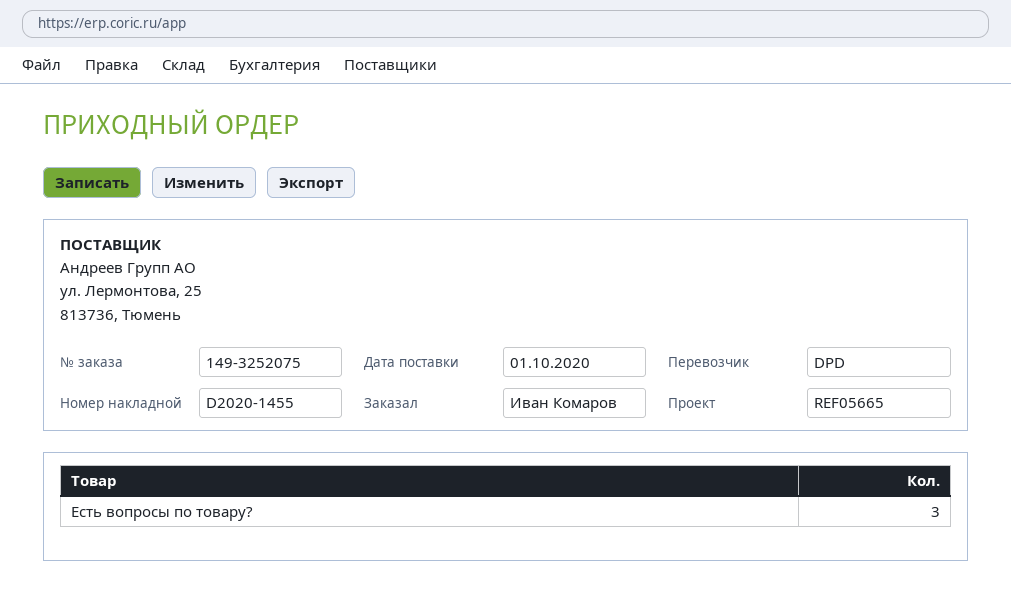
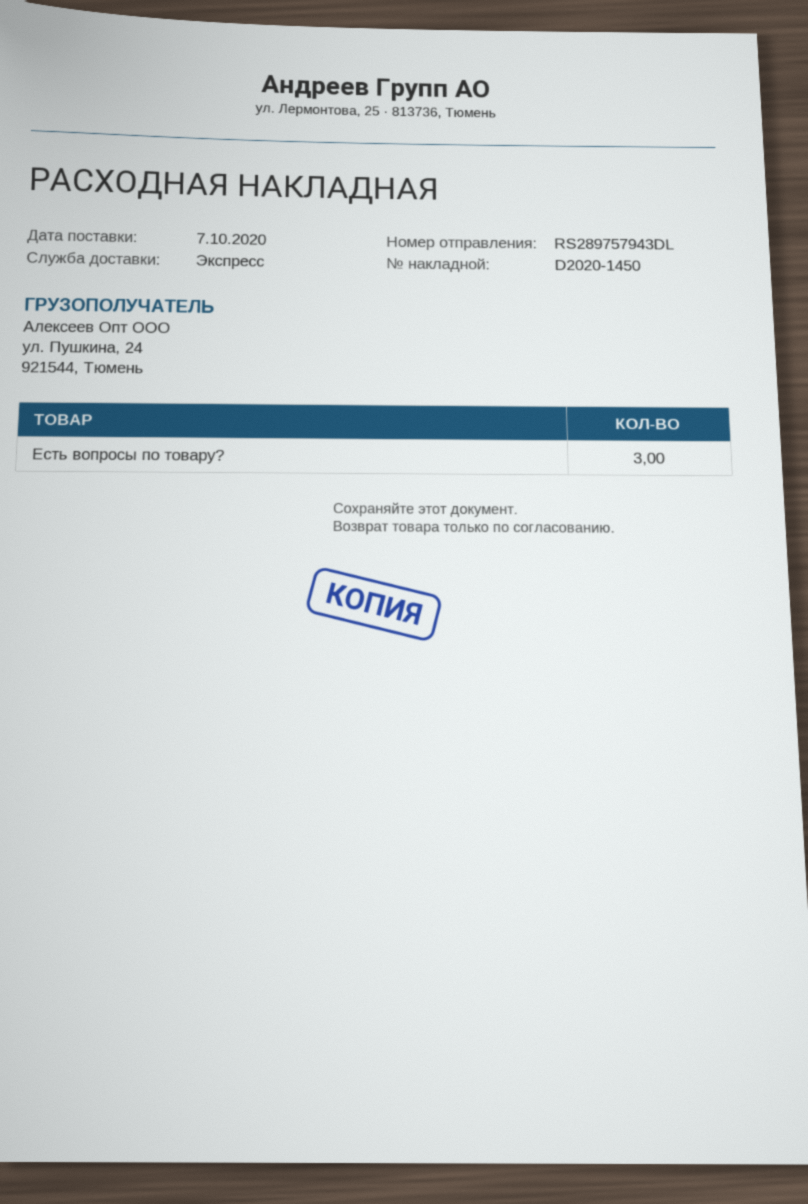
delivery note number: D2020-1455 -> D2020-1450
delivery date: 2020-10-01 -> 2020-10-07
shipping method: DPD -> express

